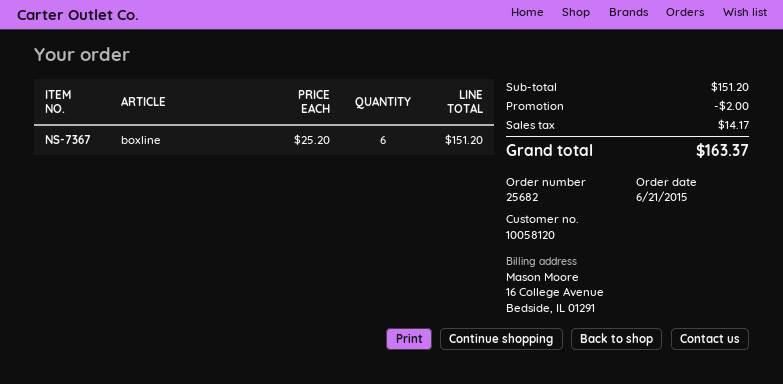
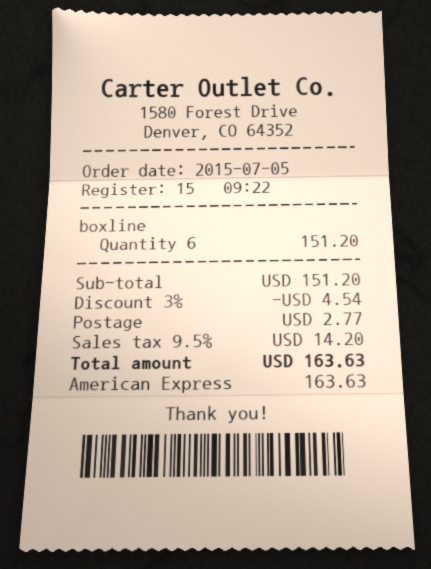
order date: 2015-06-21 -> 2015-07-05
discount: 2.00 -> 4.54
shipping: none -> 2.77
tax: 14.17 -> 14.20
total: 163.37 -> 163.63

